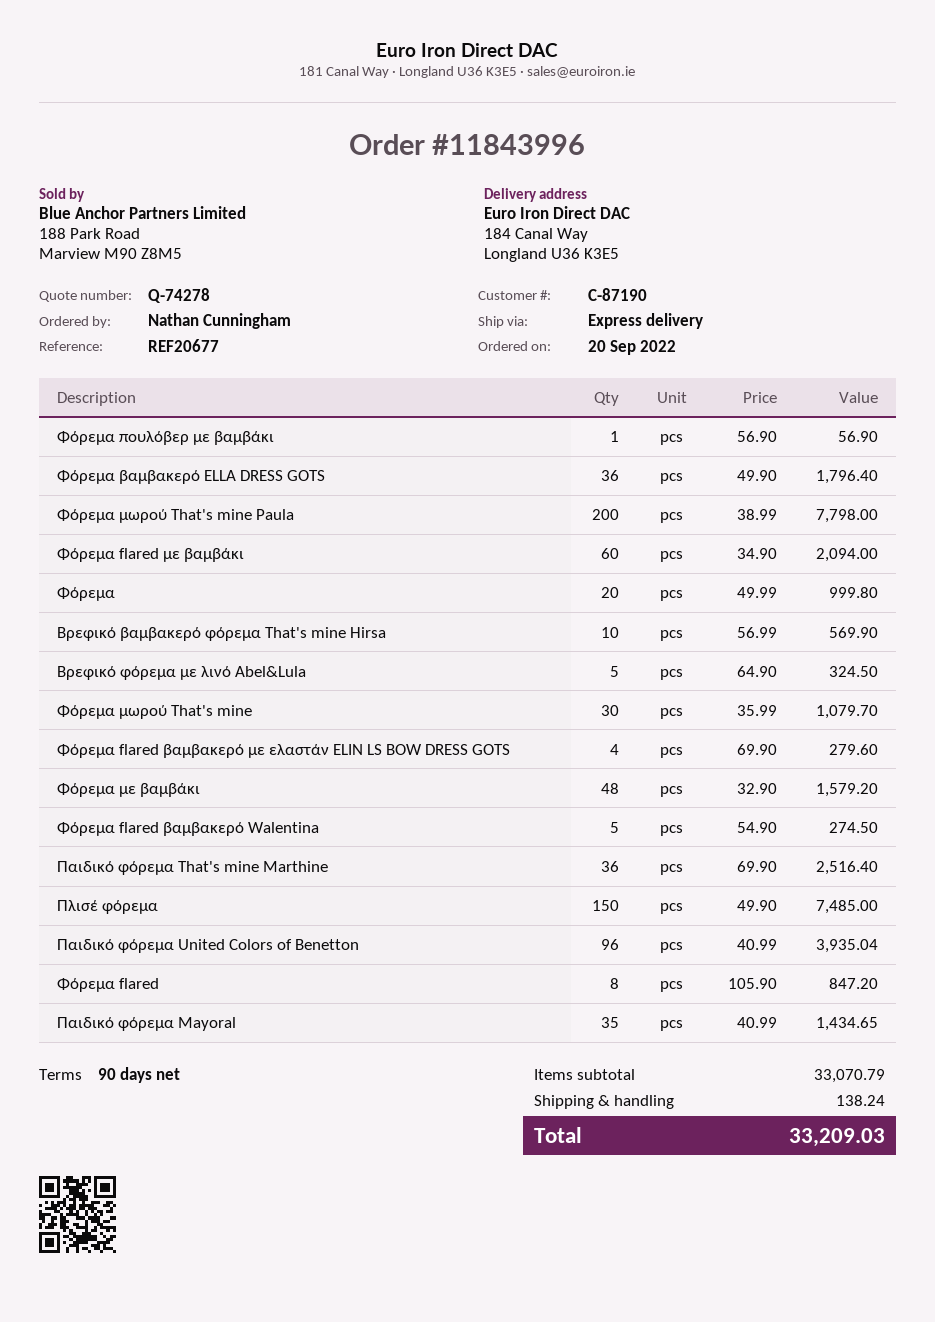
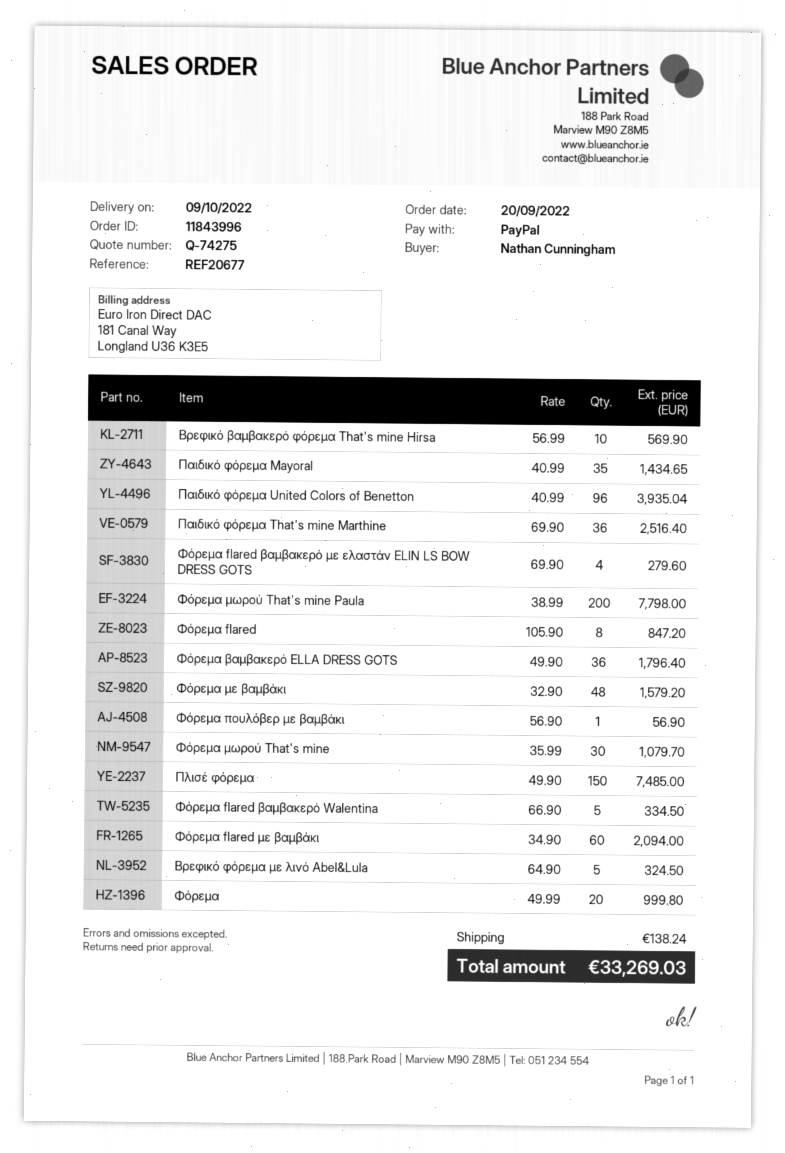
quote number: Q-74278 -> Q-74275
Φόρεμα flared βαμβακερό Walentina: 5 x 54.90 = 274.50 -> 5 x 66.90 = 334.50
total: 33209.03 -> 33269.03

